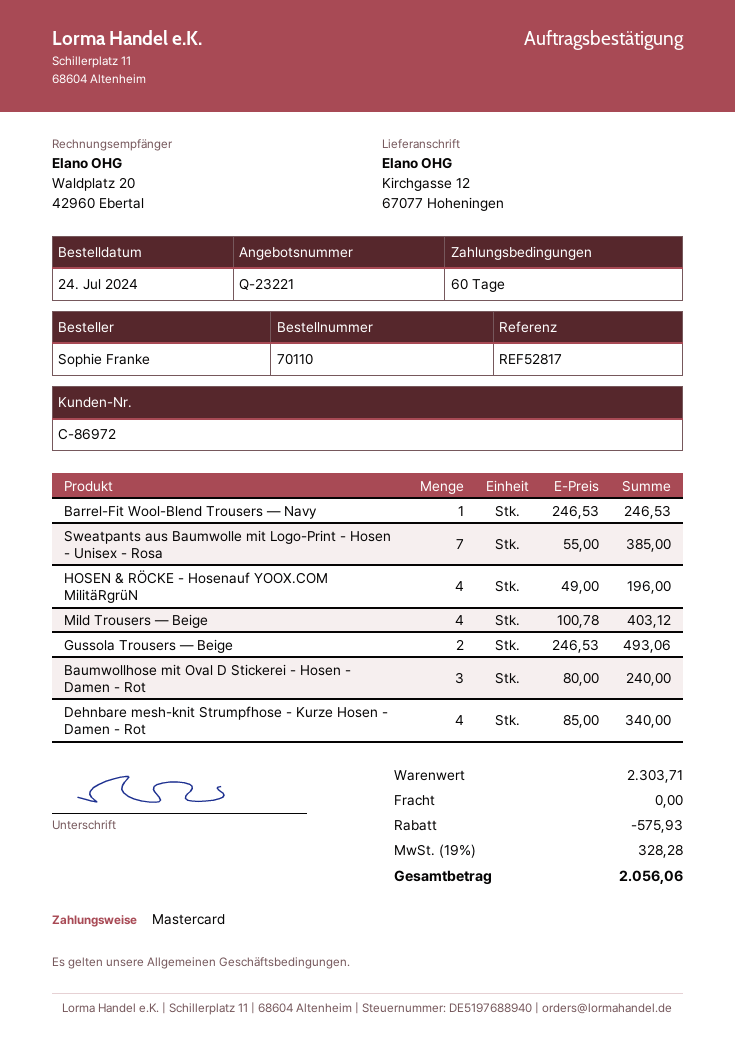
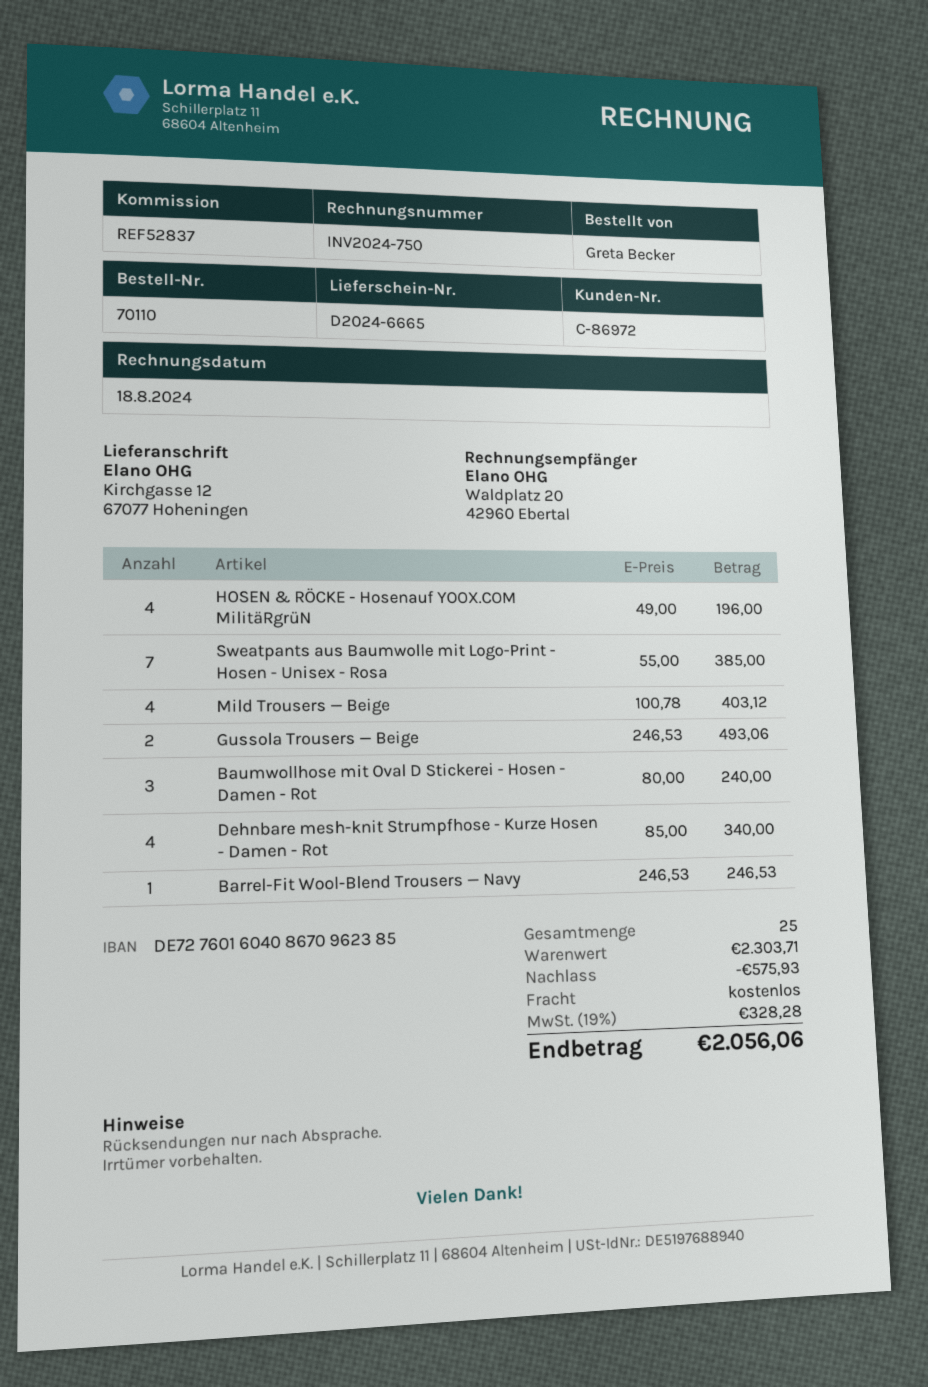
reference: REF52817 -> REF52837
ordered by: Sophie Franke -> Greta Becker

